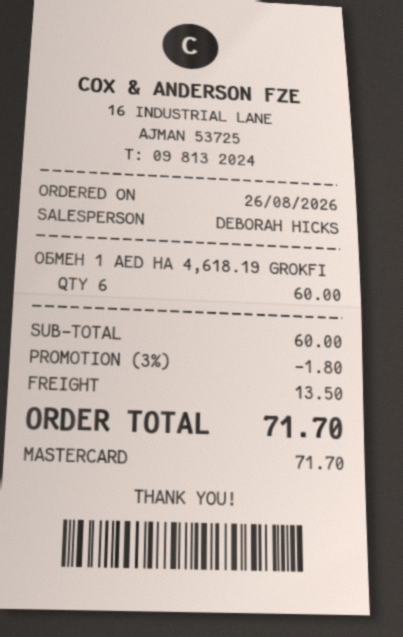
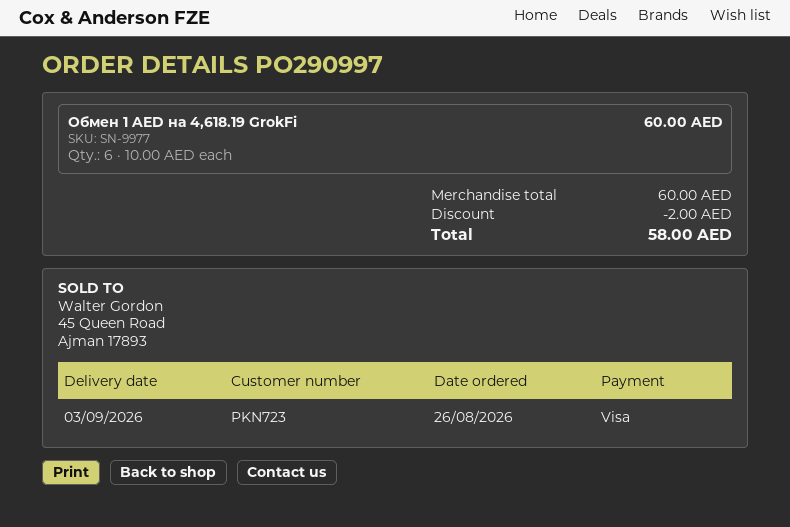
payment method: Mastercard -> Visa
discount: 1.80 -> 2.00
shipping: 13.50 -> none
total: 71.70 -> 58.00

